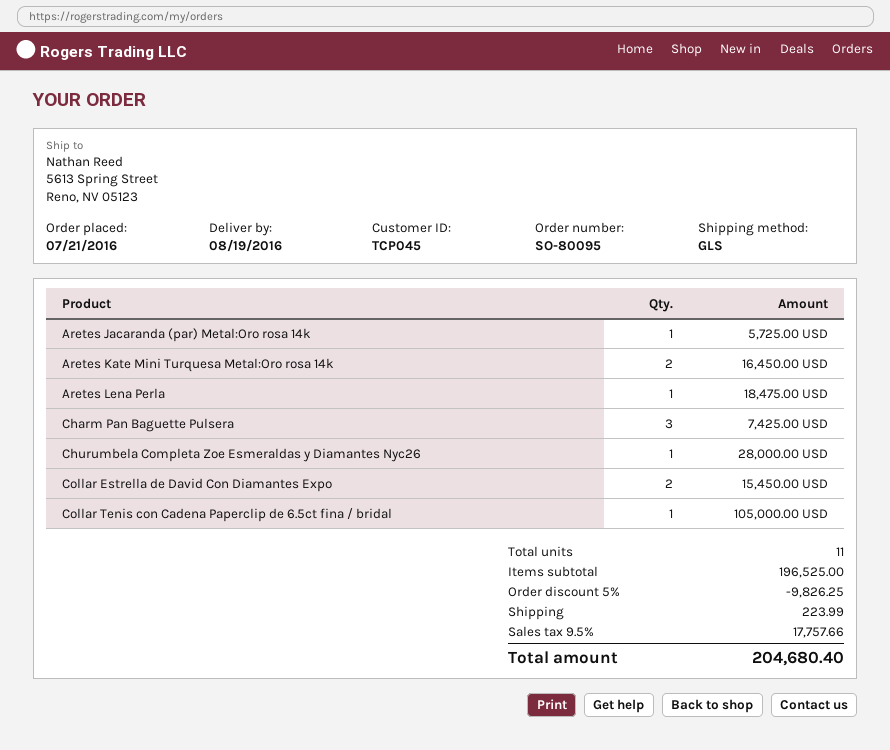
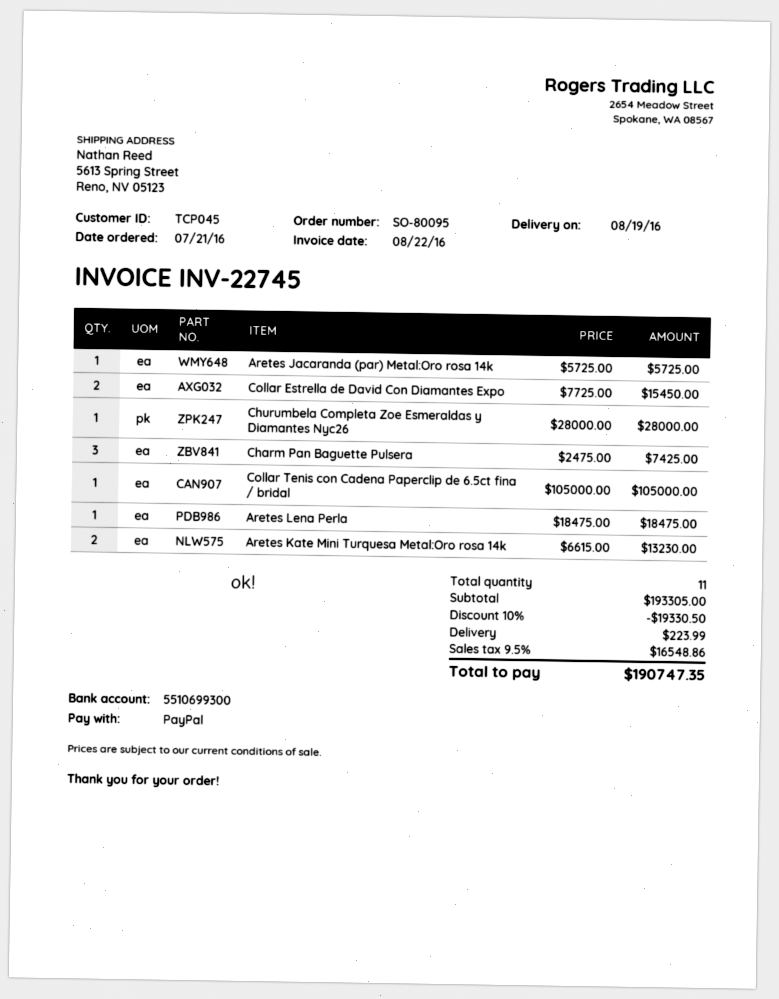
Aretes Kate Mini Turquesa Metal:Oro rosa 14k: 2 for 16450.00 -> 2 for 13230.00
subtotal: 196525.00 -> 193305.00
discount: 5% = 9826.25 -> 10% = 19330.50
tax: 9.5% = 17757.66 -> 9.5% = 16548.86
total: 204680.40 -> 190747.35

